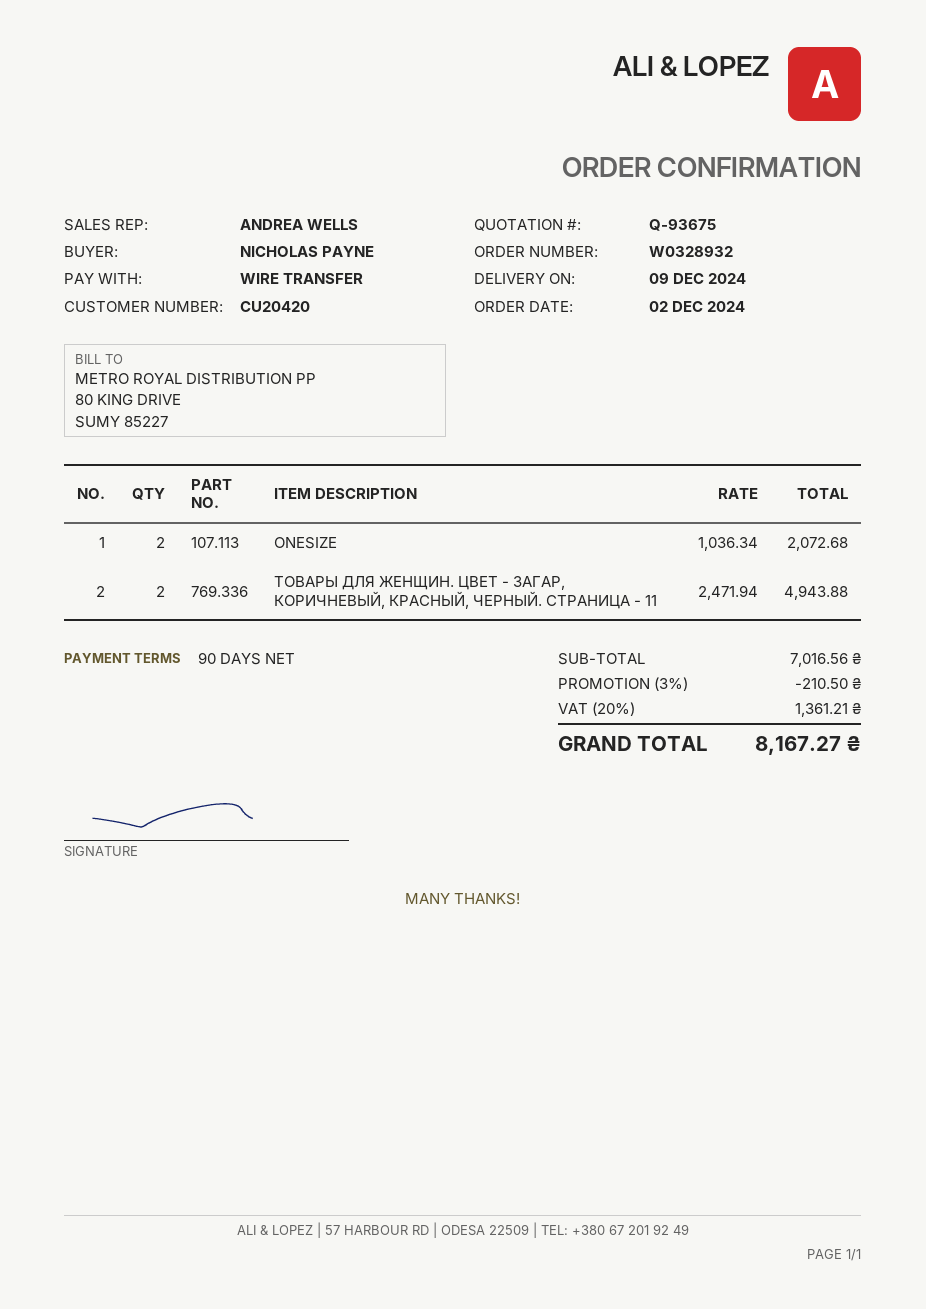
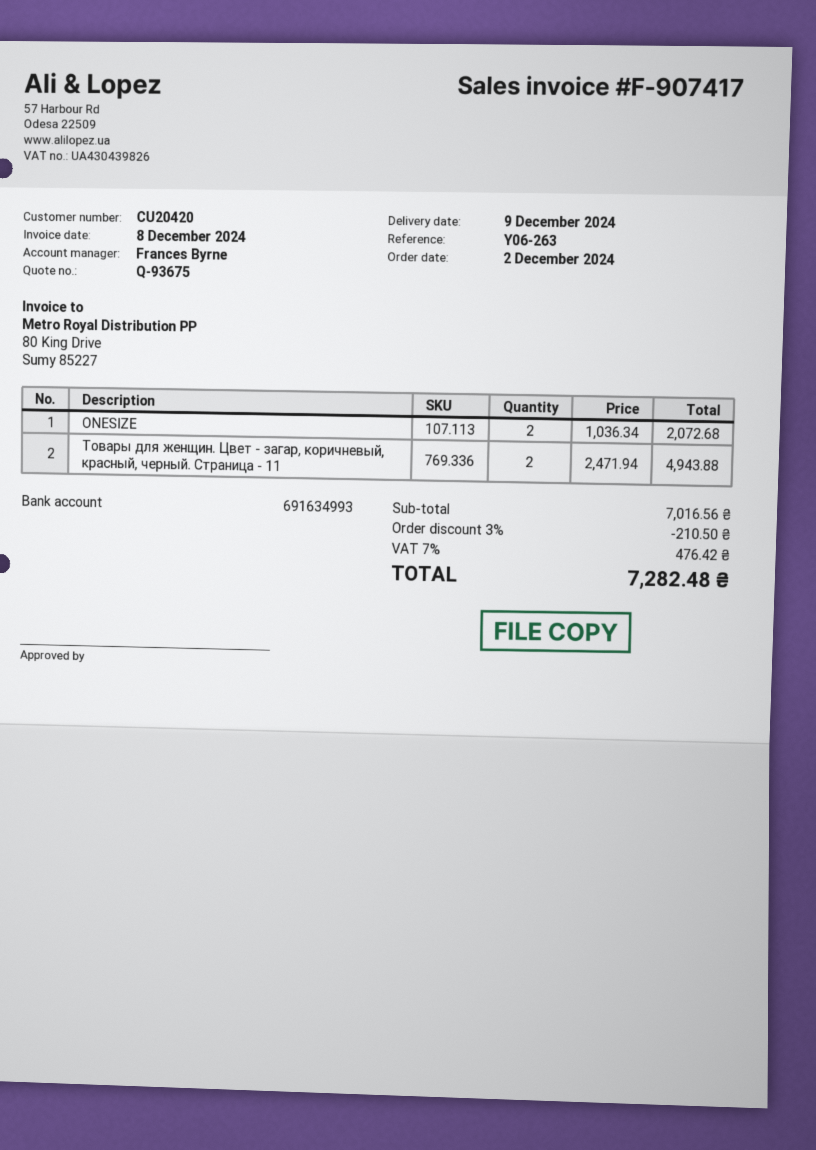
sales rep: ANDREA WELLS -> Frances Byrne
tax: 20% = 1361.21 -> 7% = 476.42
total: 8167.27 -> 7282.48

